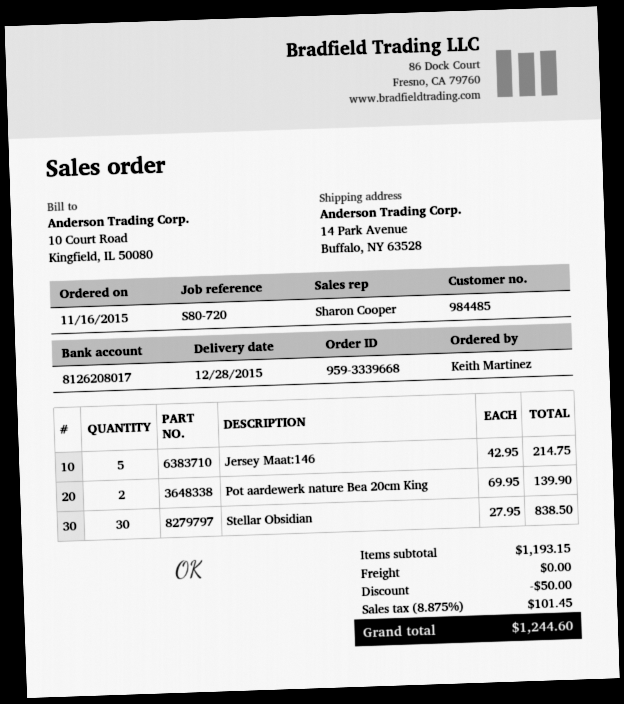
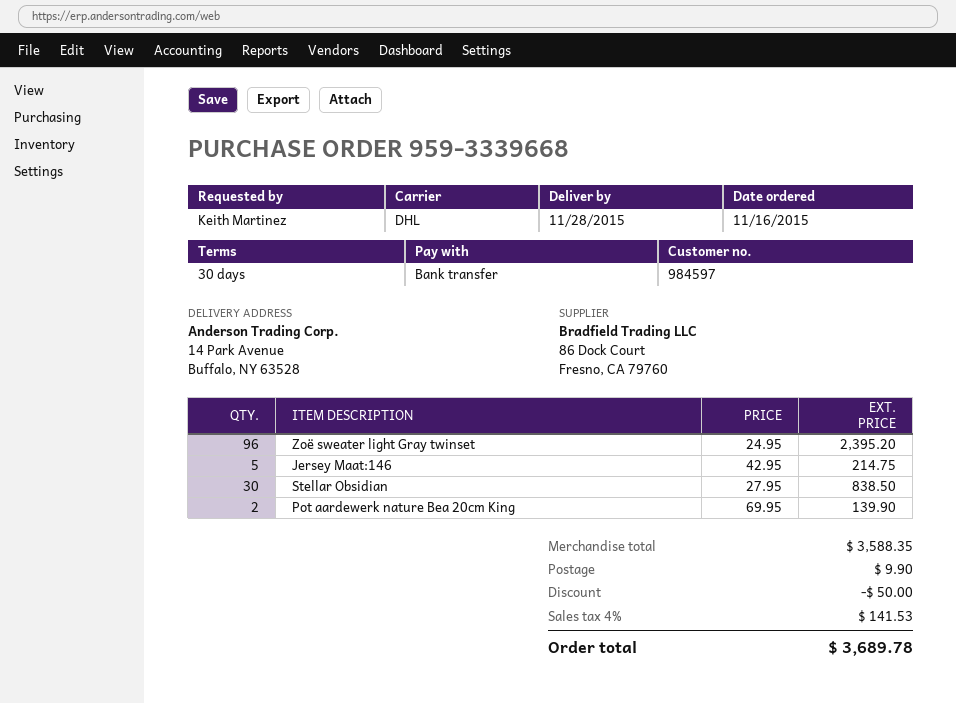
delivery date: 2015-12-28 -> 2015-11-28
customer number: 984485 -> 984597
Zoë sweater light Gray twinset: none -> 96 x 24.95 = 2395.20
subtotal: 1193.15 -> 3588.35
shipping: 0.00 -> 9.90
tax: 8.875% = 101.45 -> 4% = 141.53
total: 1244.60 -> 3689.78

